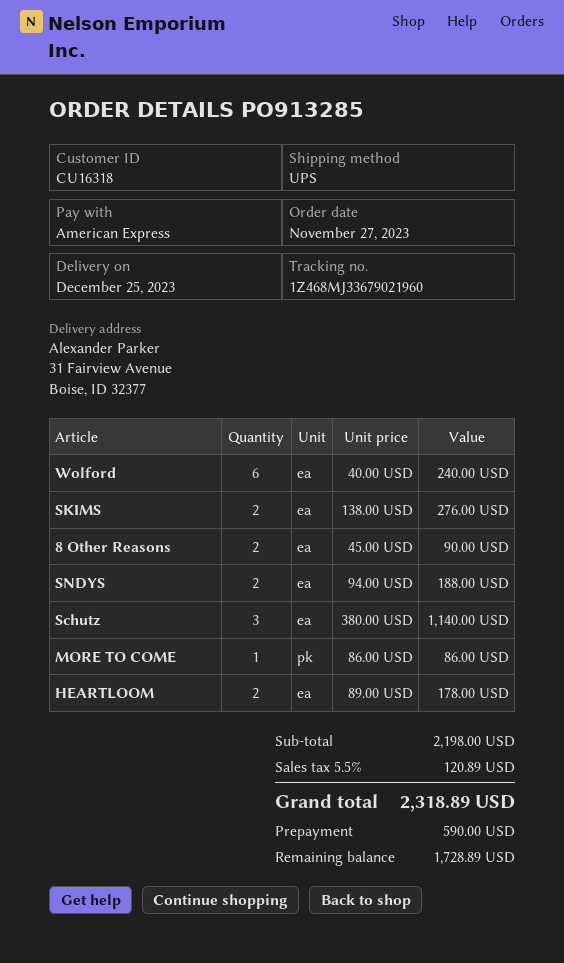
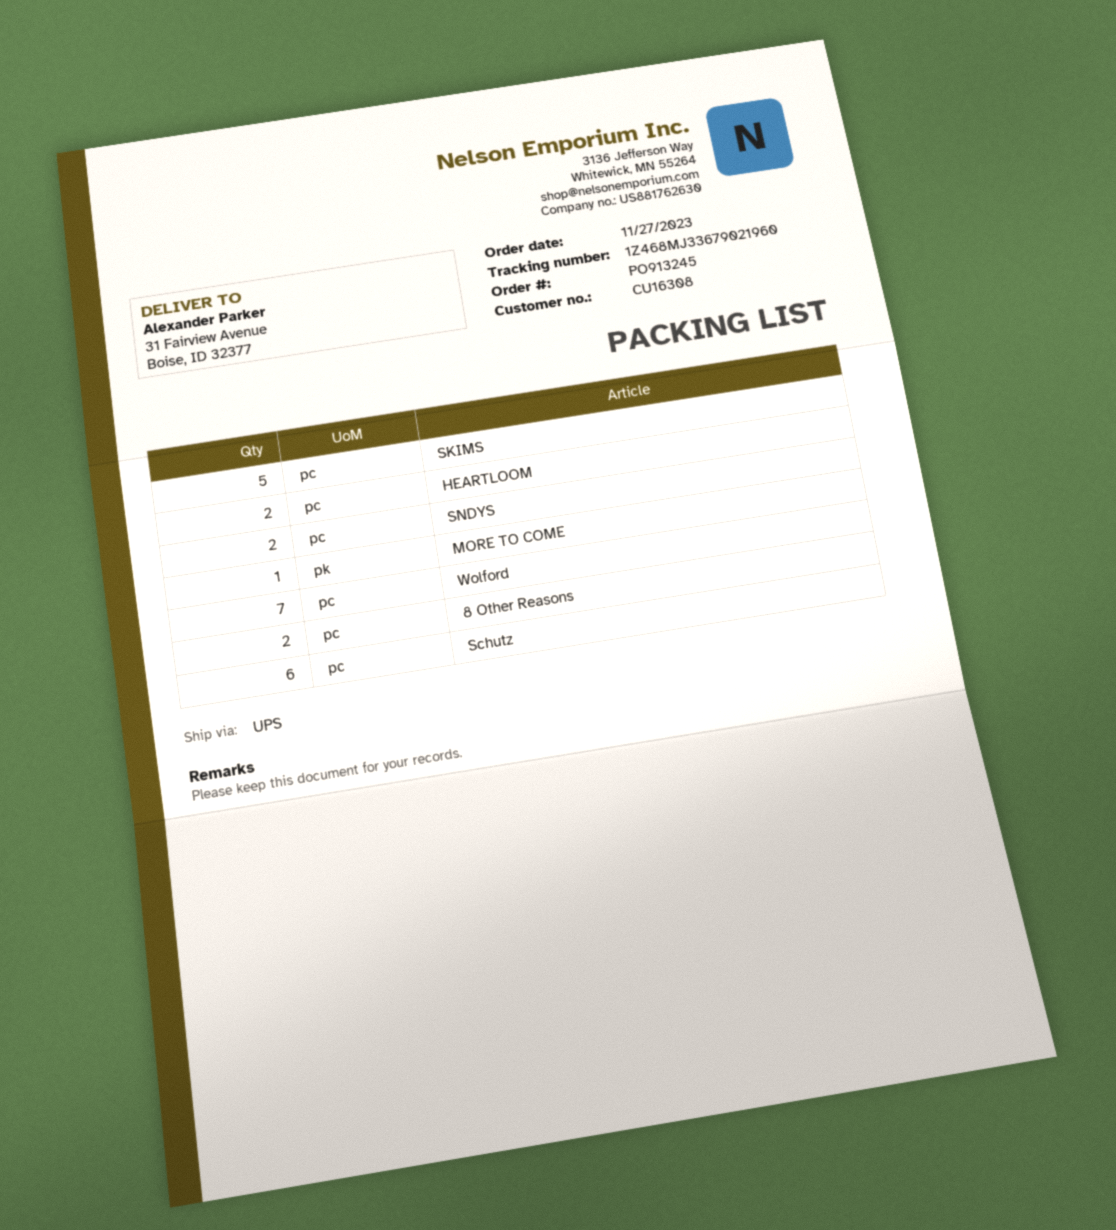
order number: PO913285 -> PO913245
customer number: CU16318 -> CU16308
Wolford: 6 -> 7
SKIMS: 2 -> 5
Schutz: 3 -> 6

